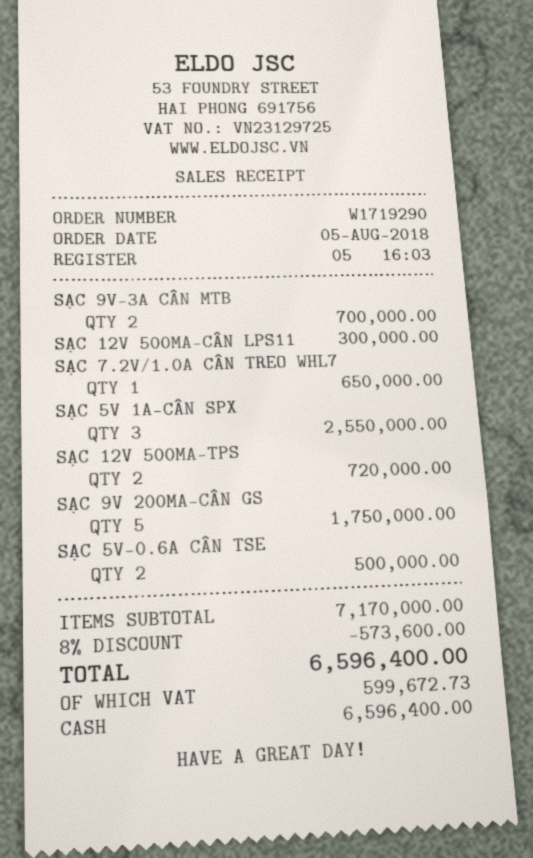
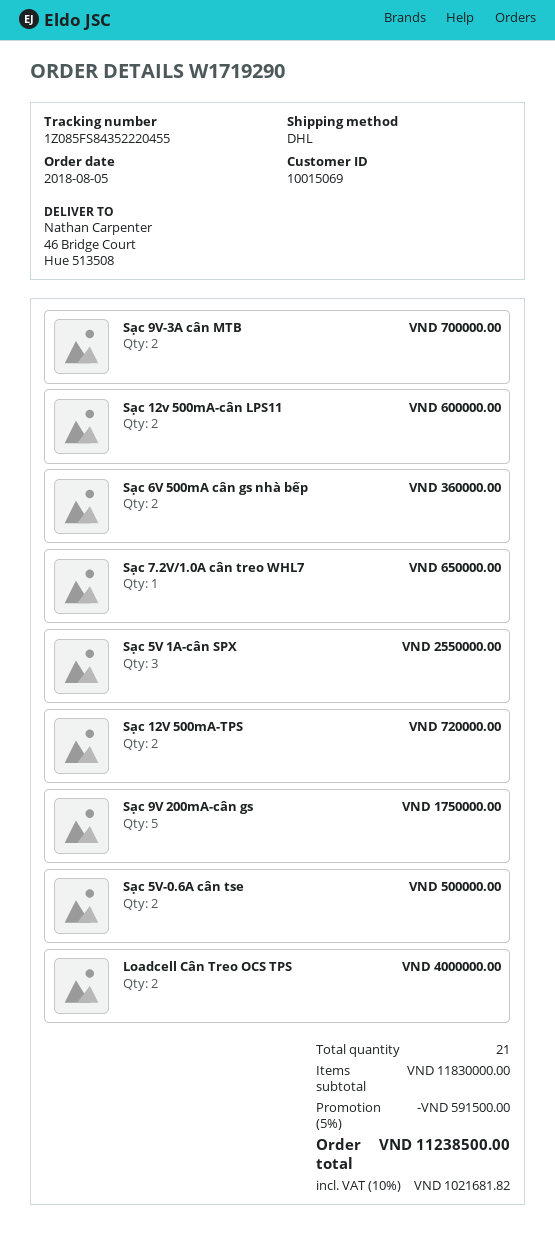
SẠC 12V 500MA-CÂN LPS11: 1 for 300000.00 -> 2 for 600000.00
Sạc 6V 500mA cân gs nhà bếp: none -> 2 for 360000.00
Loadcell Cân Treo OCS TPS: none -> 2 for 4000000.00
subtotal: 7170000.00 -> 11830000.00
discount: 8% = 573600.00 -> 5% = 591500.00
tax: 599672.73 -> 1021681.82
total: 6596400.00 -> 11238500.00

